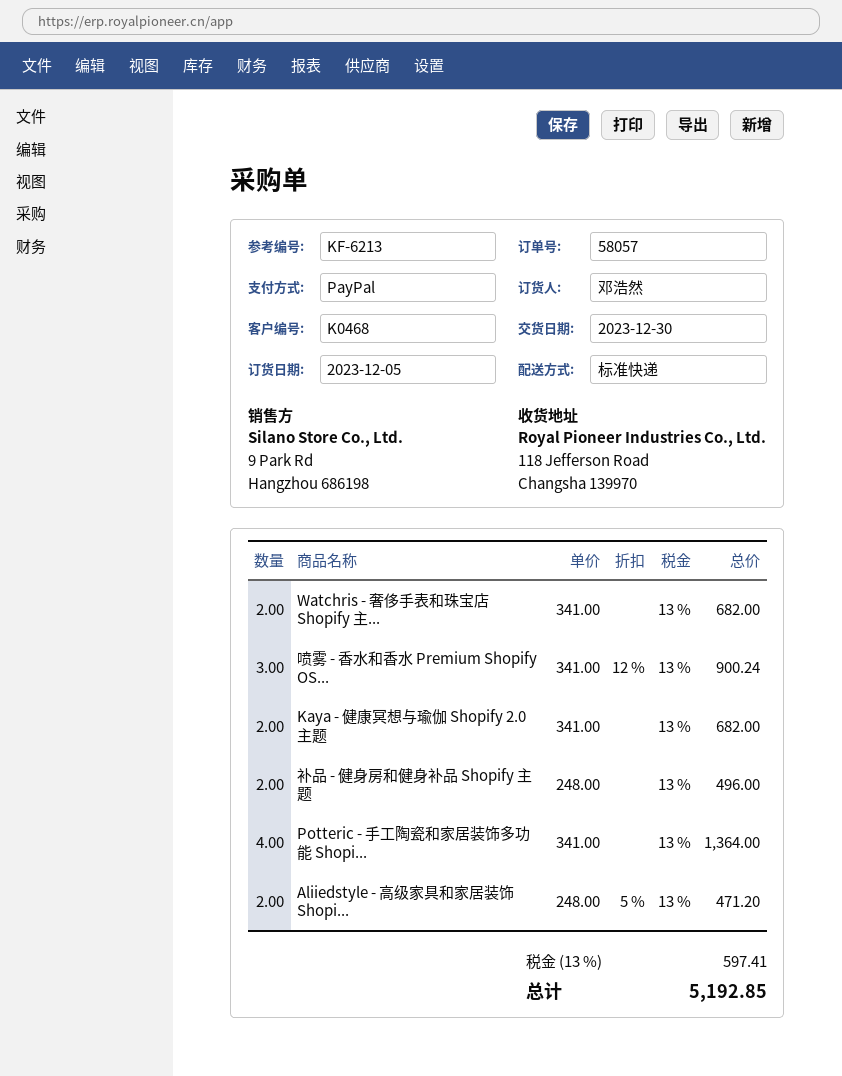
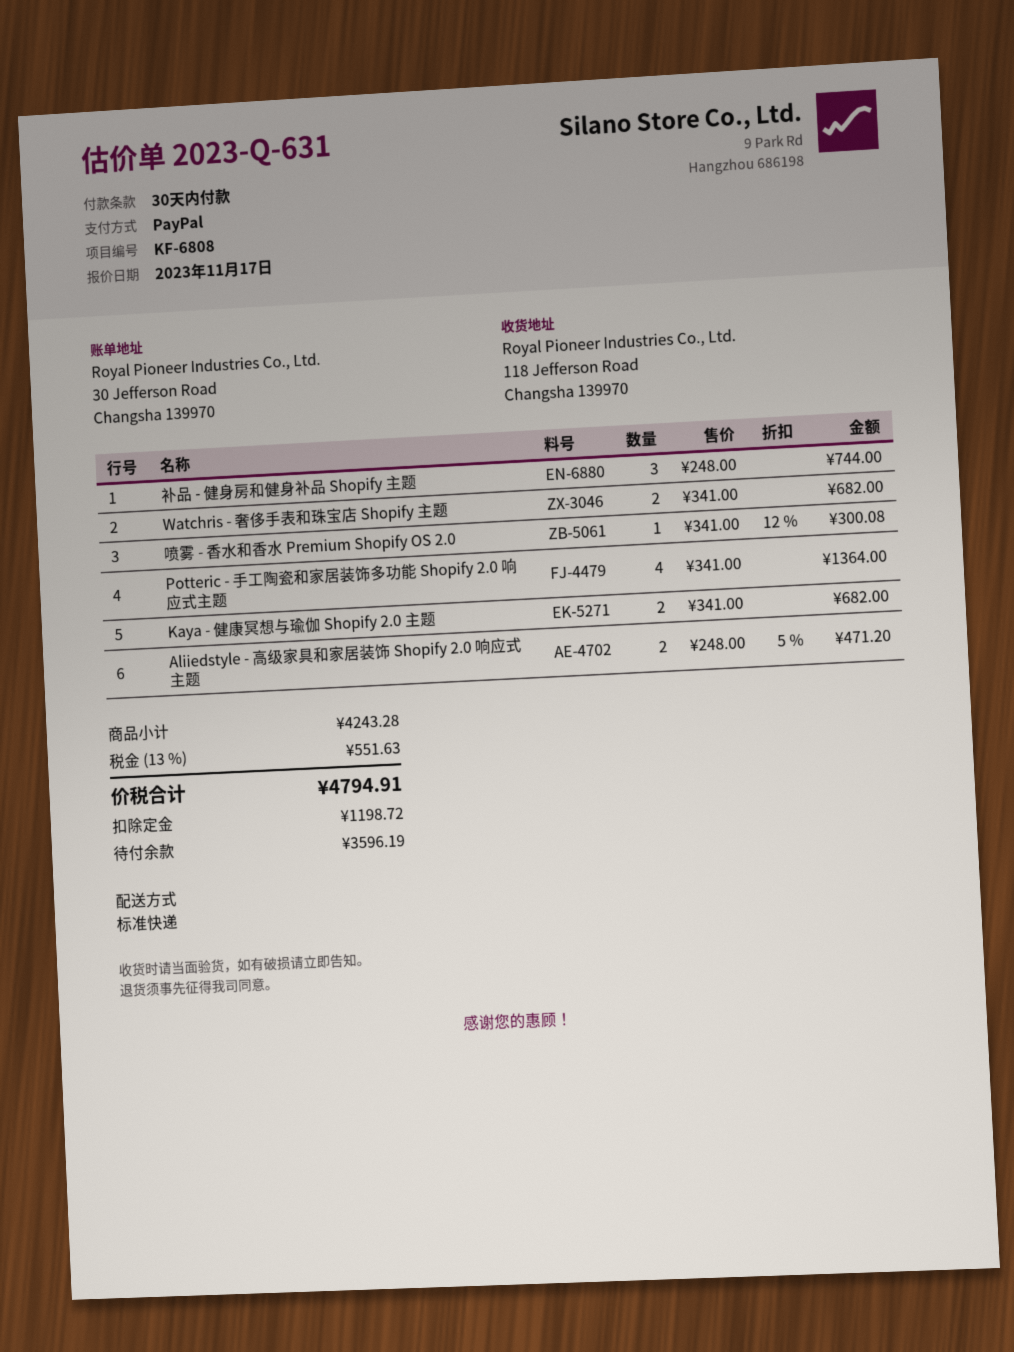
reference: KF-6213 -> KF-6808
喷雾 - 香水和香水 Premium Shopify OS...: 3 x 341.00 - 12% = 900.24 -> 1 x 341.00 - 12% = 300.08
补品 - 健身房和健身补品 Shopify 主题: 2 x 248.00 = 496.00 -> 3 x 248.00 = 744.00
tax: 13% = 597.41 -> 13% = 551.63
total: 5192.85 -> 4794.91

